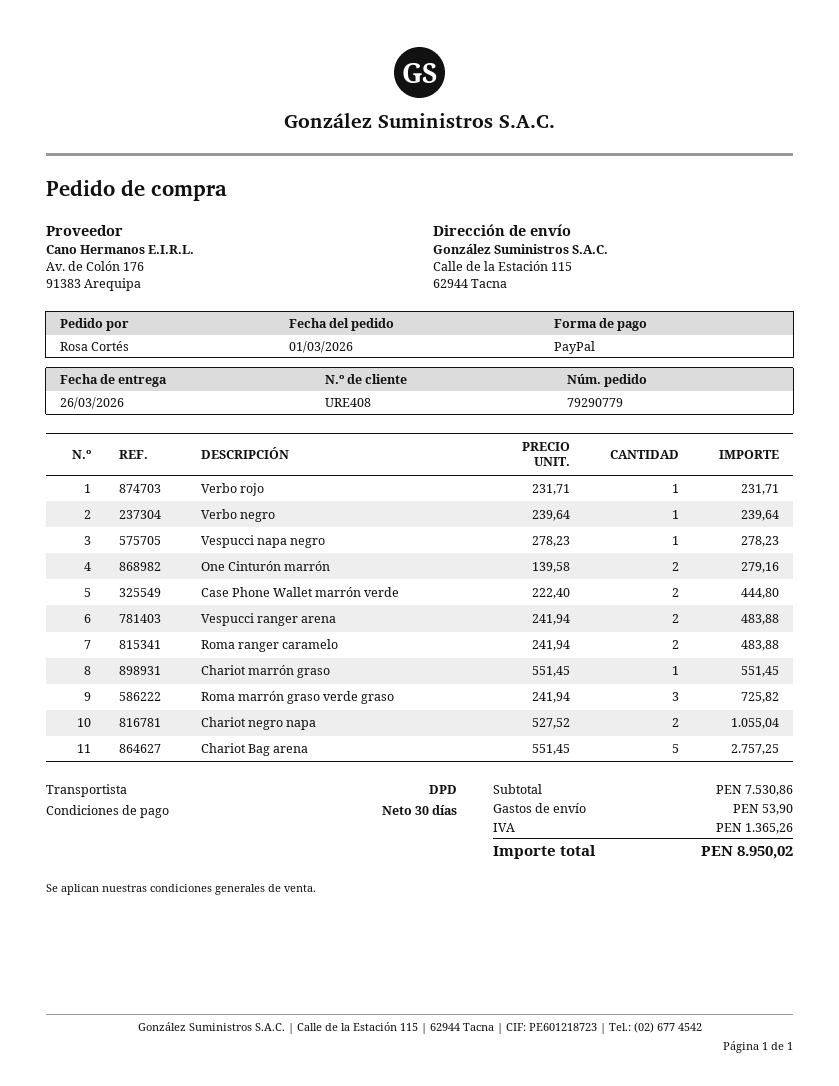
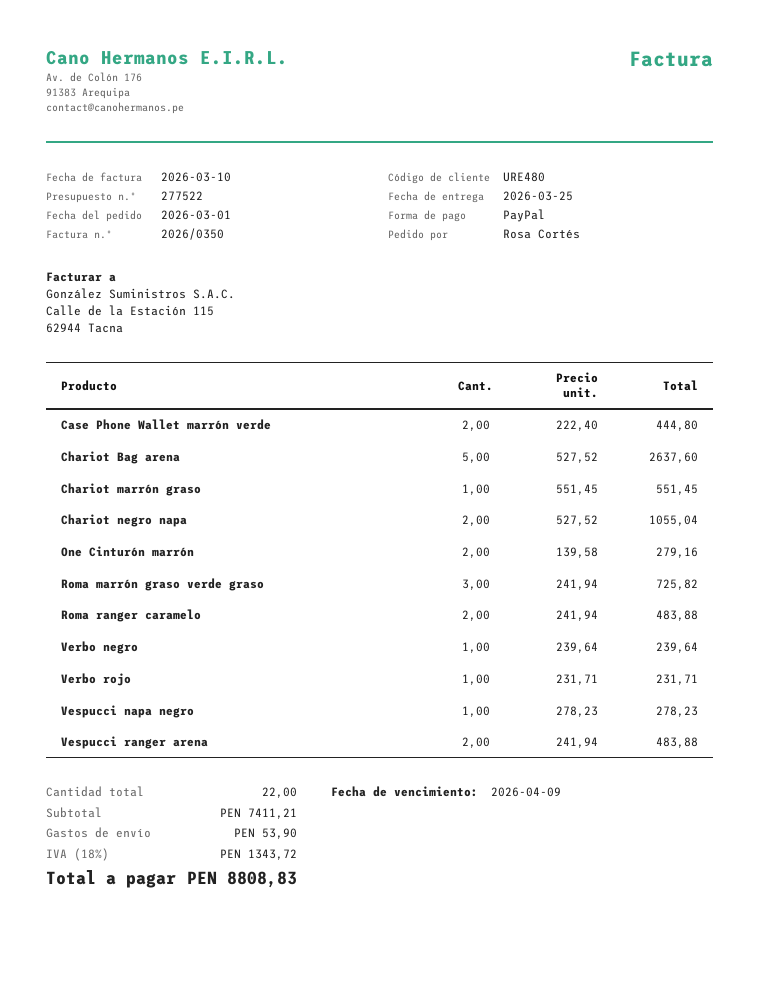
delivery date: 2026-03-26 -> 2026-03-25
customer number: URE408 -> URE480
Chariot Bag arena: 5 x 551.45 = 2757.25 -> 5 x 527.52 = 2637.60
subtotal: 7530.86 -> 7411.21
tax: 1365.26 -> 1343.72
total: 8950.02 -> 8808.83

